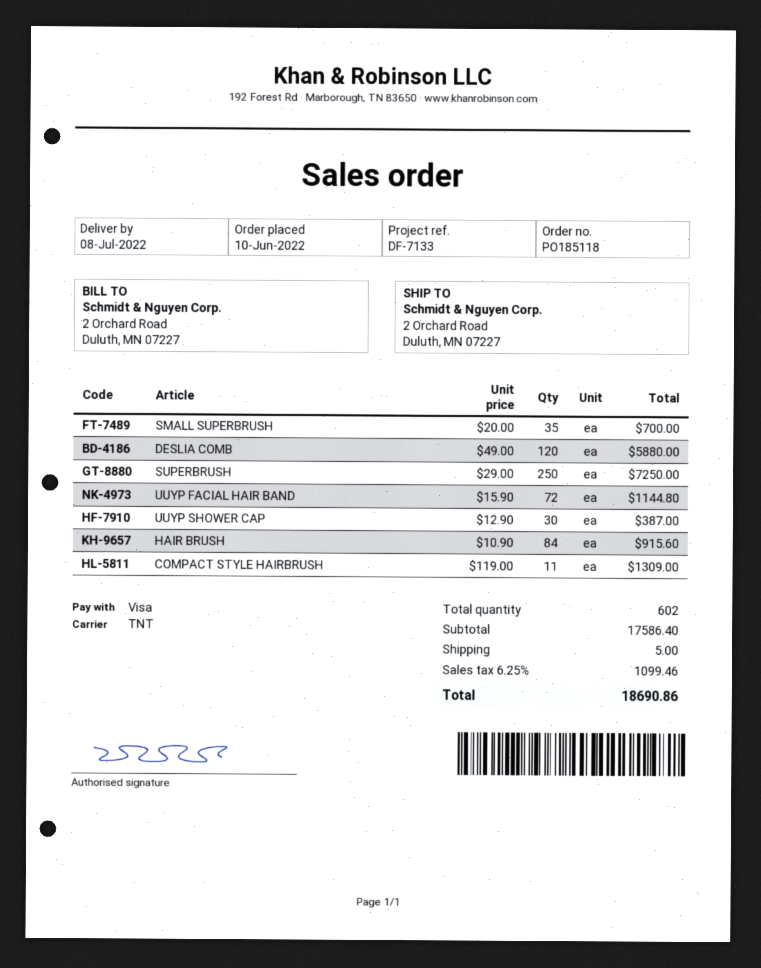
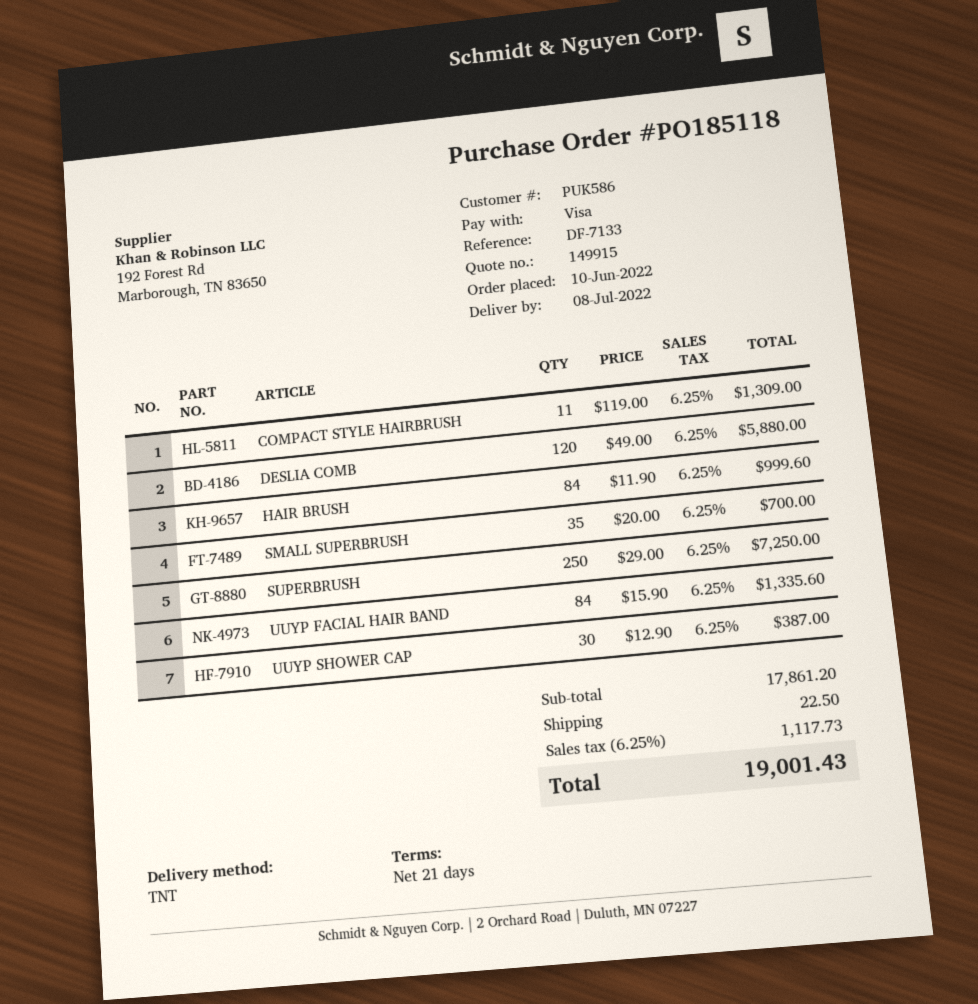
UUYP FACIAL HAIR BAND: 72 x 15.90 = 1144.80 -> 84 x 15.90 = 1335.60
HAIR BRUSH: 84 x 10.90 = 915.60 -> 84 x 11.90 = 999.60
subtotal: 17586.40 -> 17861.20
shipping: 5.00 -> 22.50
tax: 6.25% = 1099.46 -> 6.25% = 1117.73
total: 18690.86 -> 19001.43

